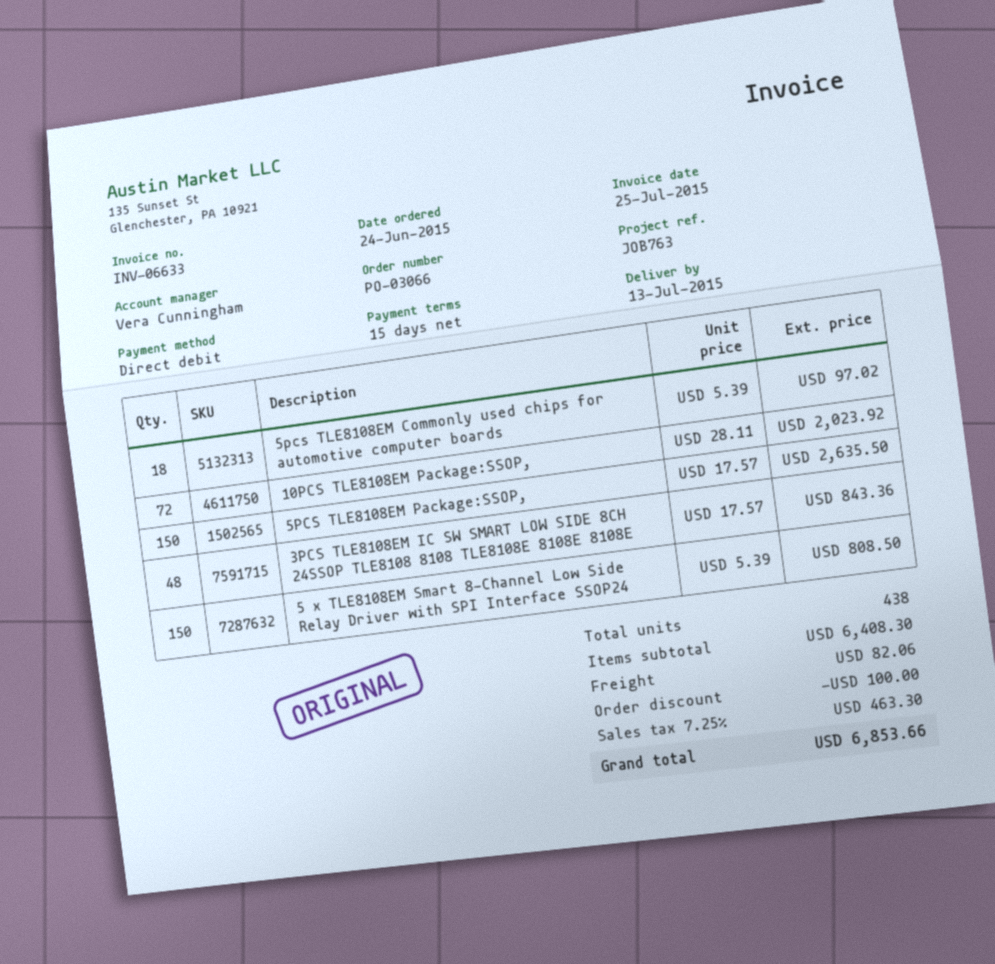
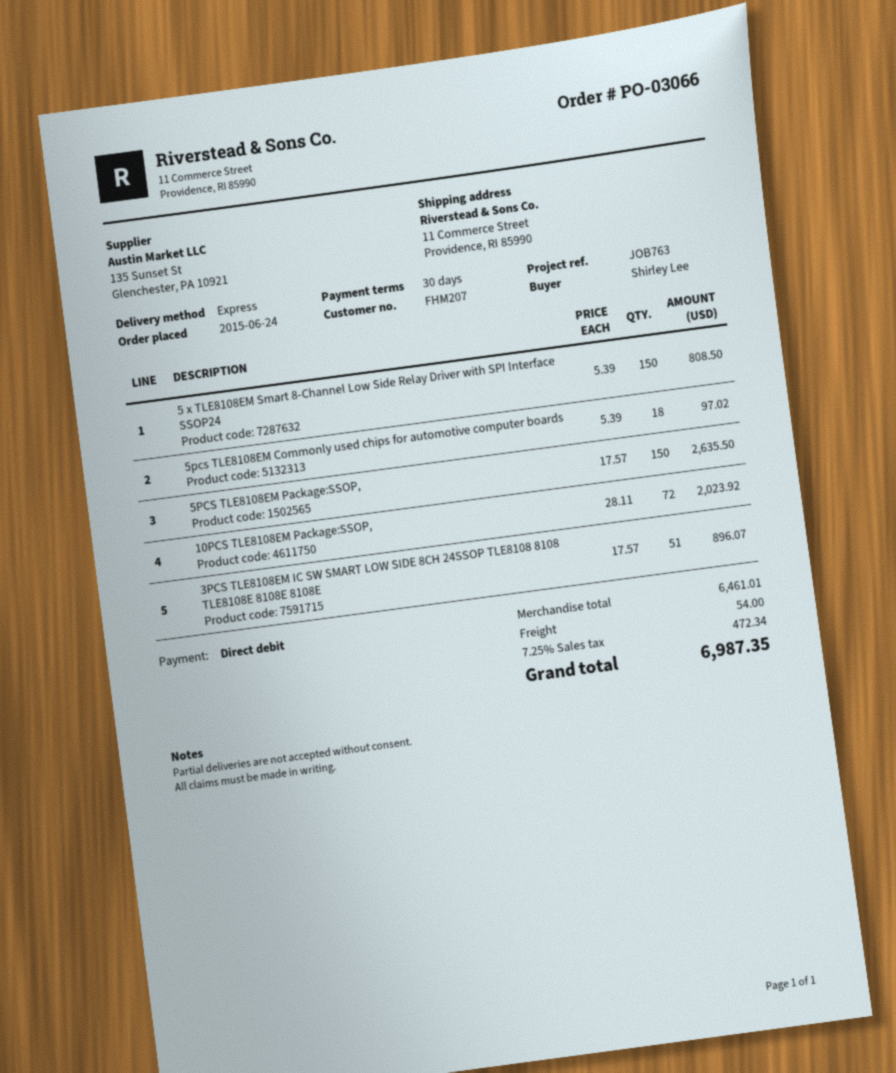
payment terms: 15 days -> 30 days
3PCS TLE8108EM IC SW SMART LOW SIDE 8CH 24SSOP TLE8108 8108 TLE8108E 8108E 8108E: 48 x 17.57 = 843.36 -> 51 x 17.57 = 896.07
subtotal: 6408.30 -> 6461.01
discount: 100.00 -> none
shipping: 82.06 -> 54.00
tax: 7.25% = 463.30 -> 7.25% = 472.34
total: 6853.66 -> 6987.35

